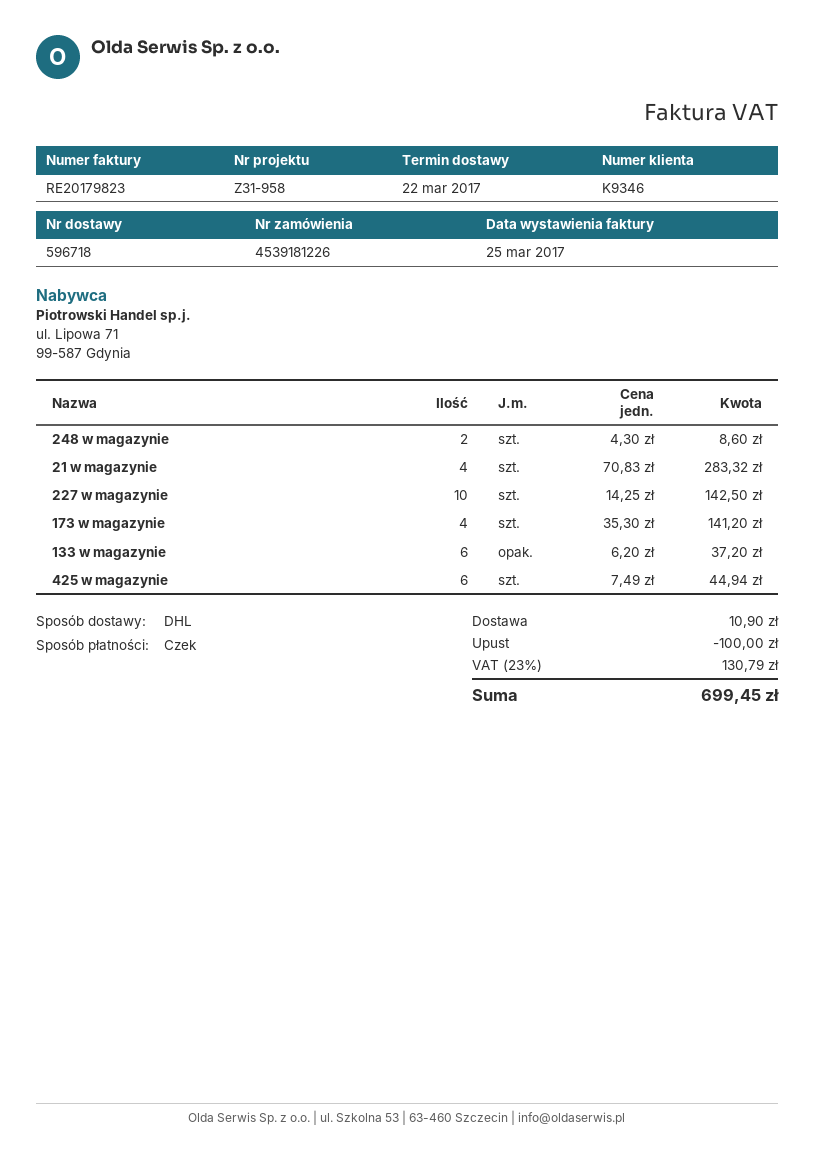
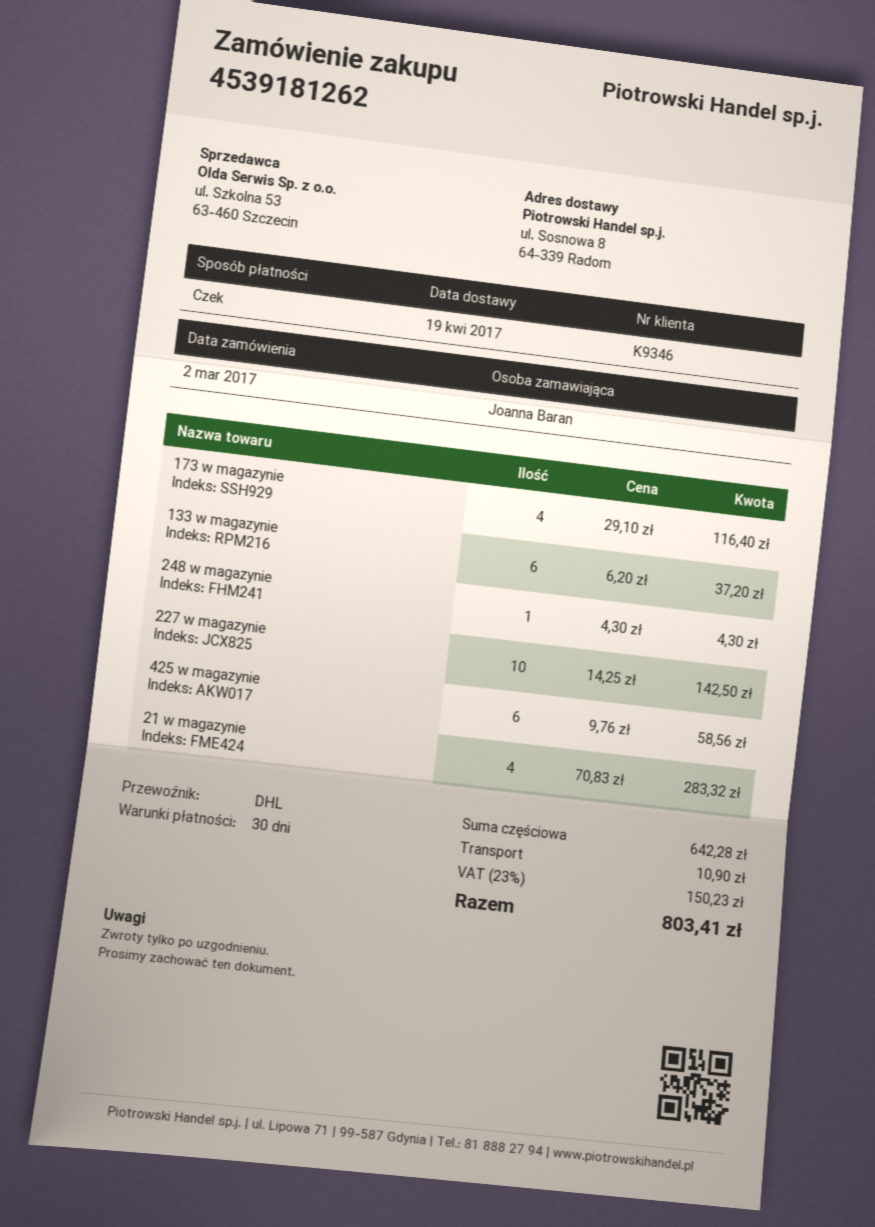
order number: 4539181226 -> 4539181262
delivery date: 2017-03-22 -> 2017-04-19
248 w magazynie: 2 x 4.30 = 8.60 -> 1 x 4.30 = 4.30
173 w magazynie: 4 x 35.30 = 141.20 -> 4 x 29.10 = 116.40
425 w magazynie: 6 x 7.49 = 44.94 -> 6 x 9.76 = 58.56
discount: 100.00 -> none
tax: 23% = 130.79 -> 23% = 150.23
total: 699.45 -> 803.41

